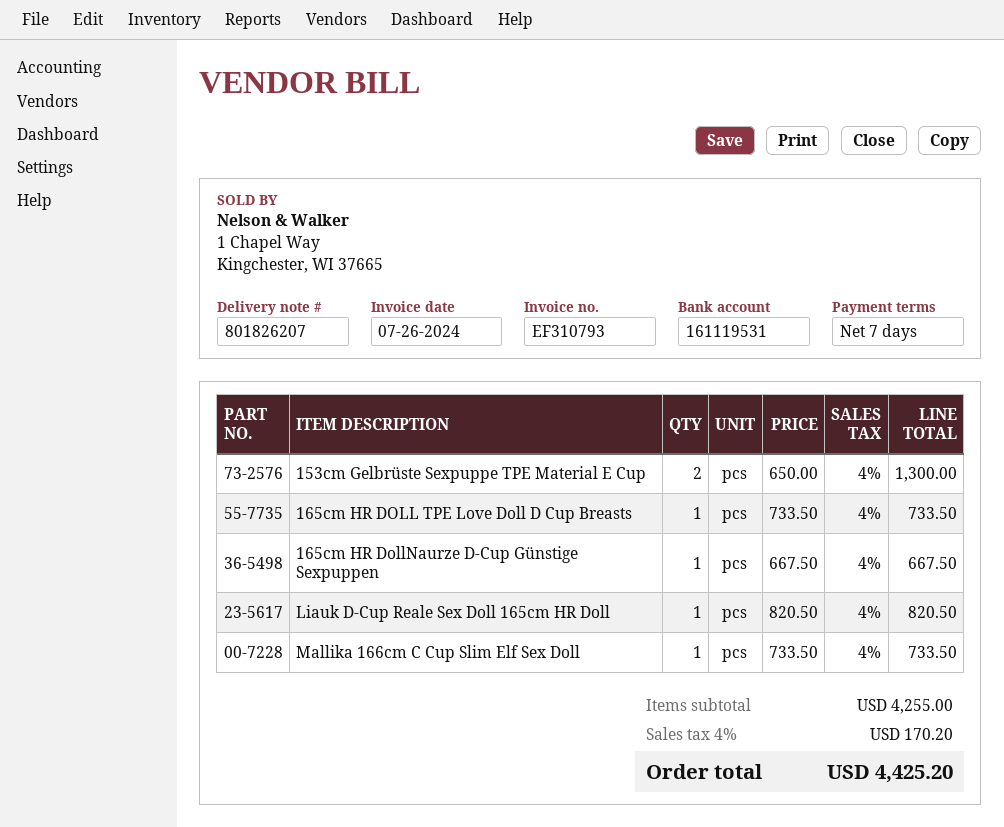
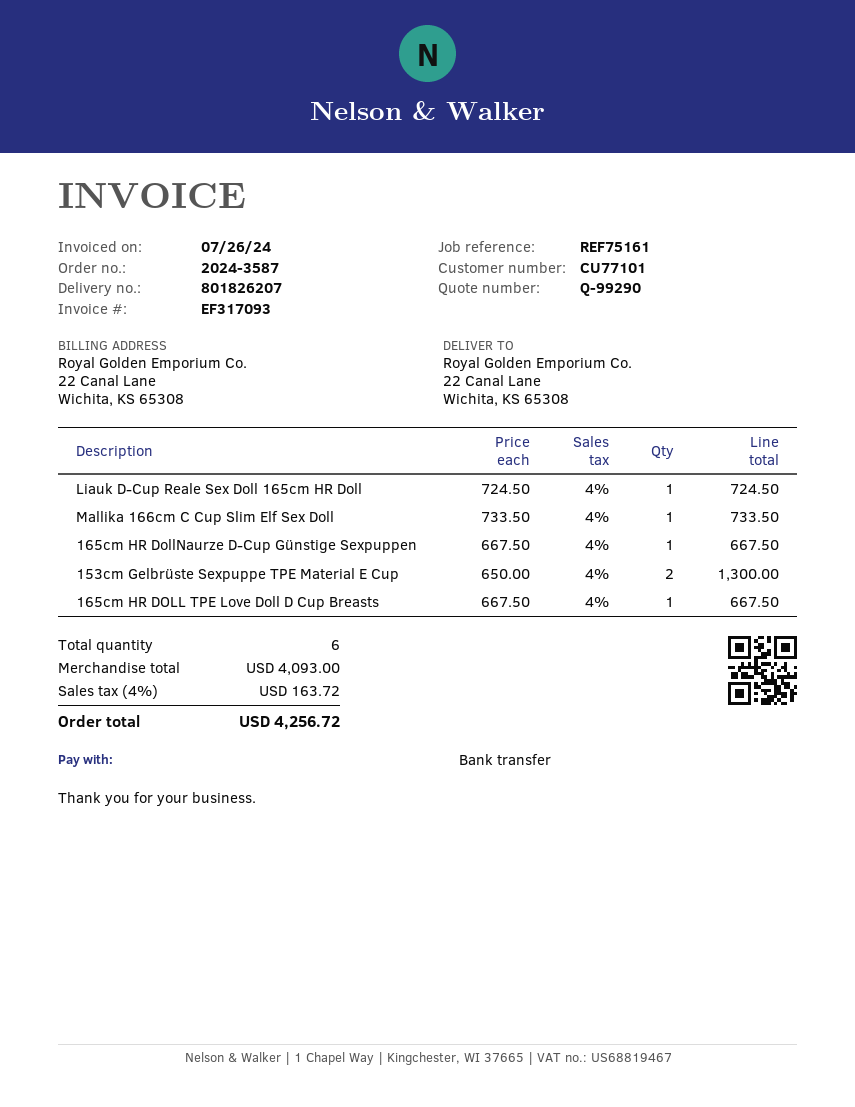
invoice number: EF310793 -> EF317093
165cm HR DOLL TPE Love Doll D Cup Breasts: 1 x 733.50 = 733.50 -> 1 x 667.50 = 667.50
Liauk D-Cup Reale Sex Doll 165cm HR Doll: 1 x 820.50 = 820.50 -> 1 x 724.50 = 724.50
subtotal: 4255.00 -> 4093.00
tax: 4% = 170.20 -> 4% = 163.72
total: 4425.20 -> 4256.72

